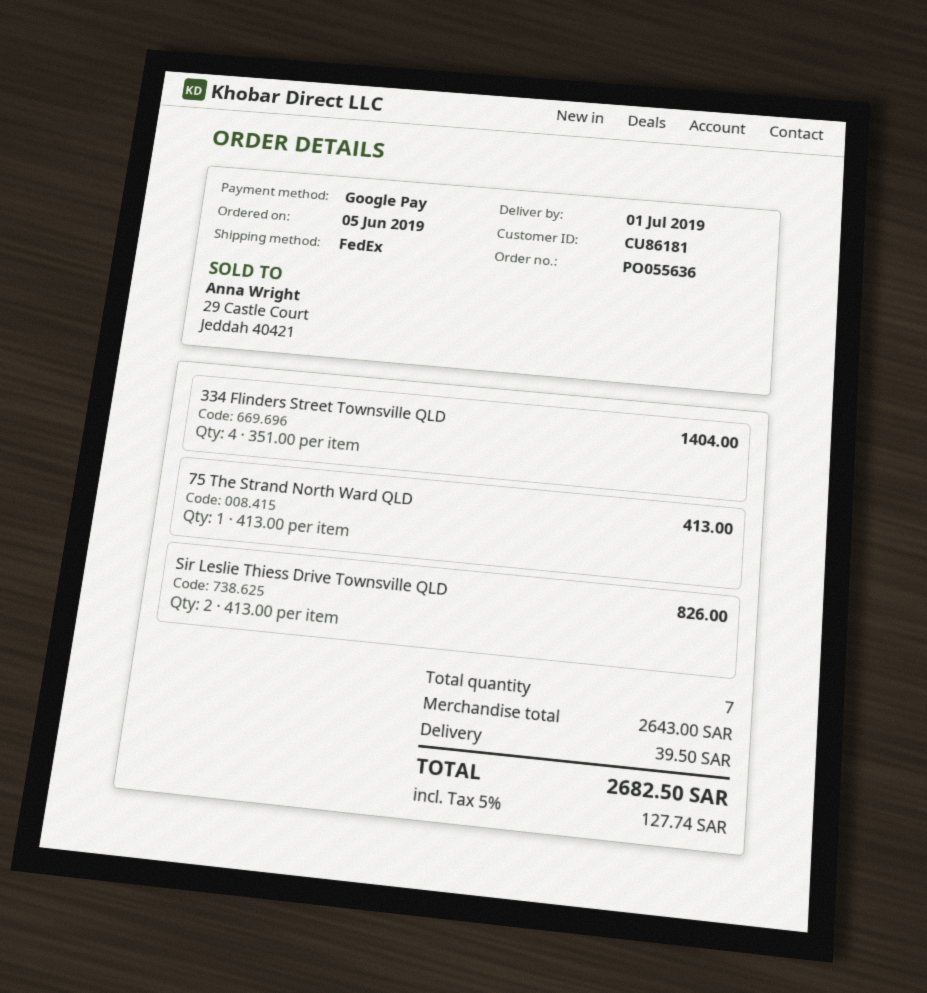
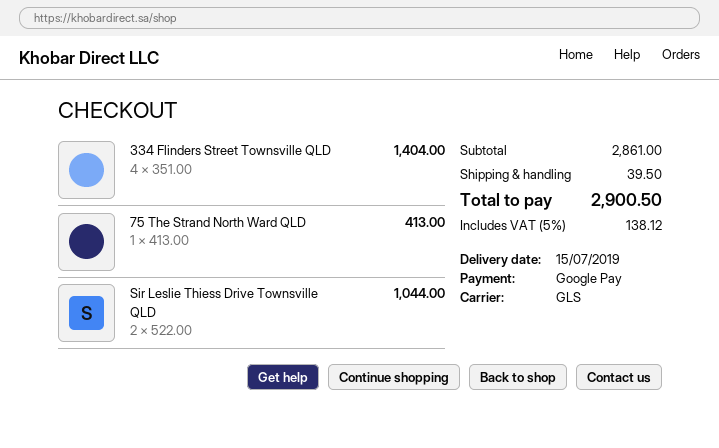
delivery date: 2019-07-01 -> 2019-07-15
shipping method: FedEx -> GLS
Sir Leslie Thiess Drive Townsville QLD: 2 x 413.00 = 826.00 -> 2 x 522.00 = 1044.00
subtotal: 2643.00 -> 2861.00
tax: 5% = 127.74 -> 5% = 138.12
total: 2682.50 -> 2900.50

